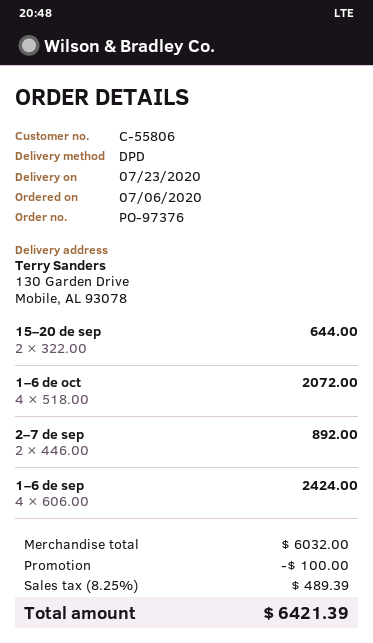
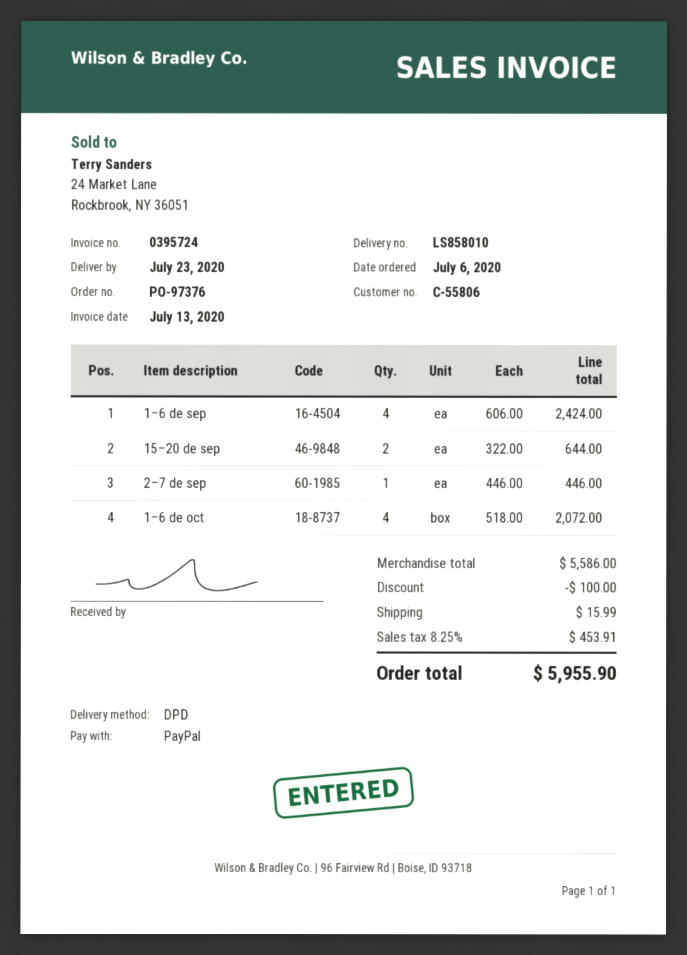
2–7 de sep: 2 x 446.00 = 892.00 -> 1 x 446.00 = 446.00
subtotal: 6032.00 -> 5586.00
shipping: none -> 15.99
tax: 8.25% = 489.39 -> 8.25% = 453.91
total: 6421.39 -> 5955.90

